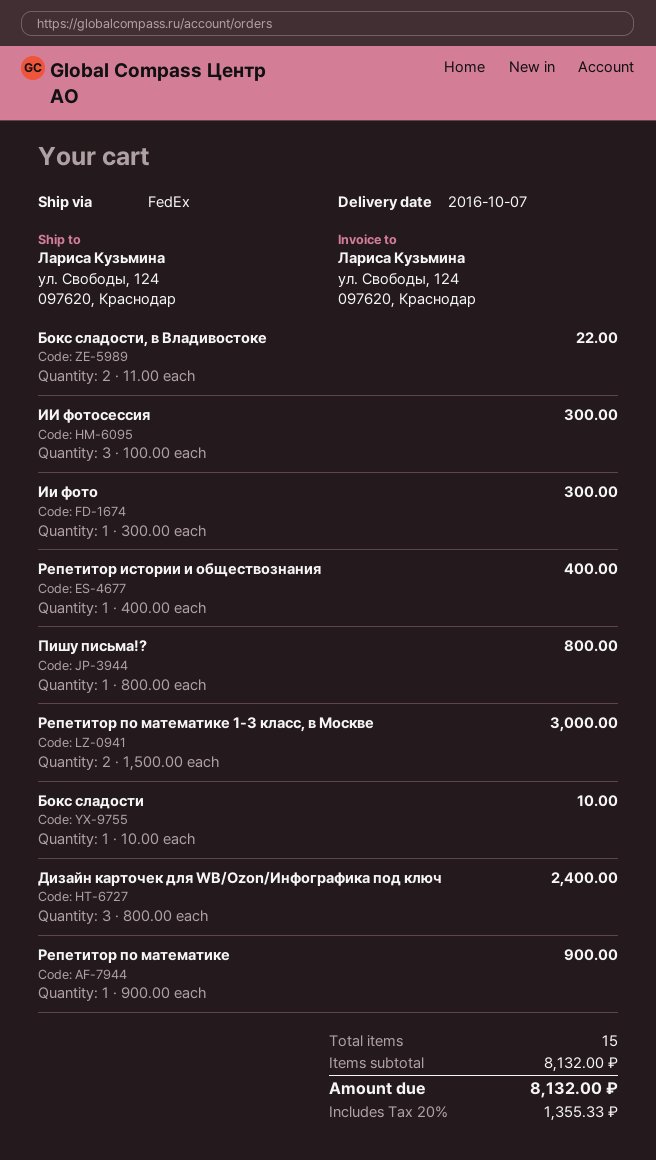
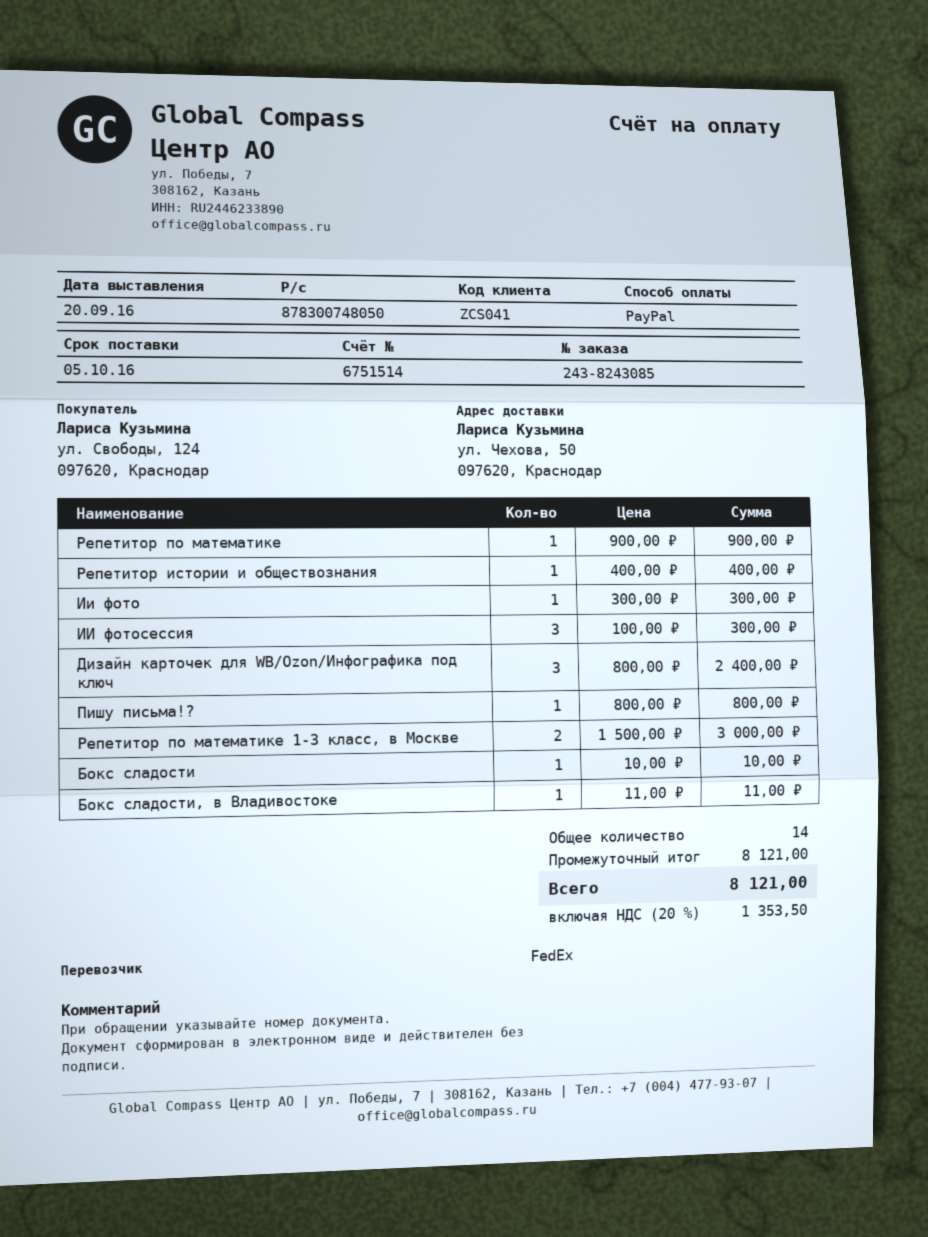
delivery date: 2016-10-07 -> 2016-10-05
ship to: ул. Свободы, 124, 097620, Краснодар -> ул. Чехова, 50, 097620, Краснодар
Бокс сладости, в Владивостоке: 2 x 11.00 = 22.00 -> 1 x 11.00 = 11.00
total quantity: 15 -> 14
subtotal: 8132.00 -> 8121.00
tax: 20% = 1355.33 -> 20% = 1353.50
total: 8132.00 -> 8121.00

